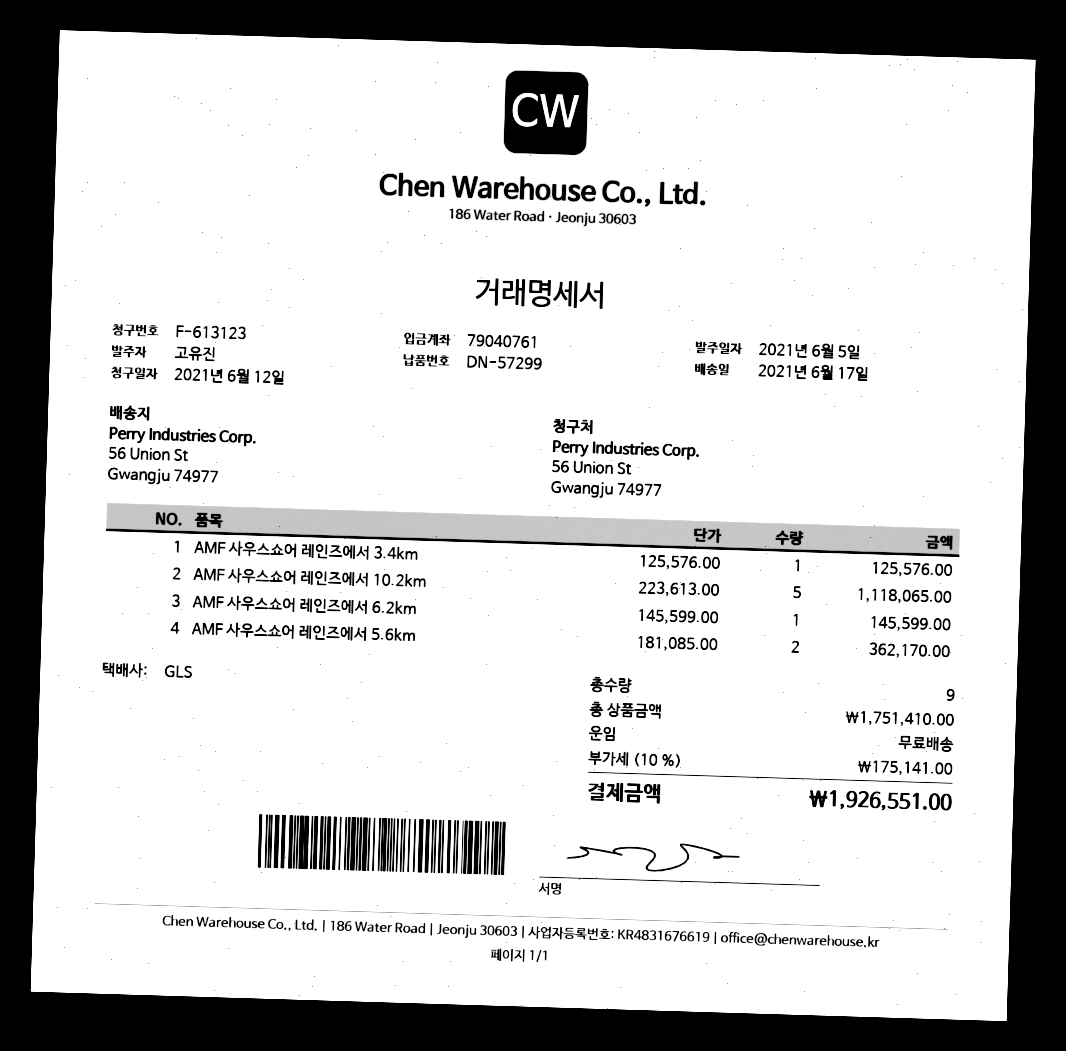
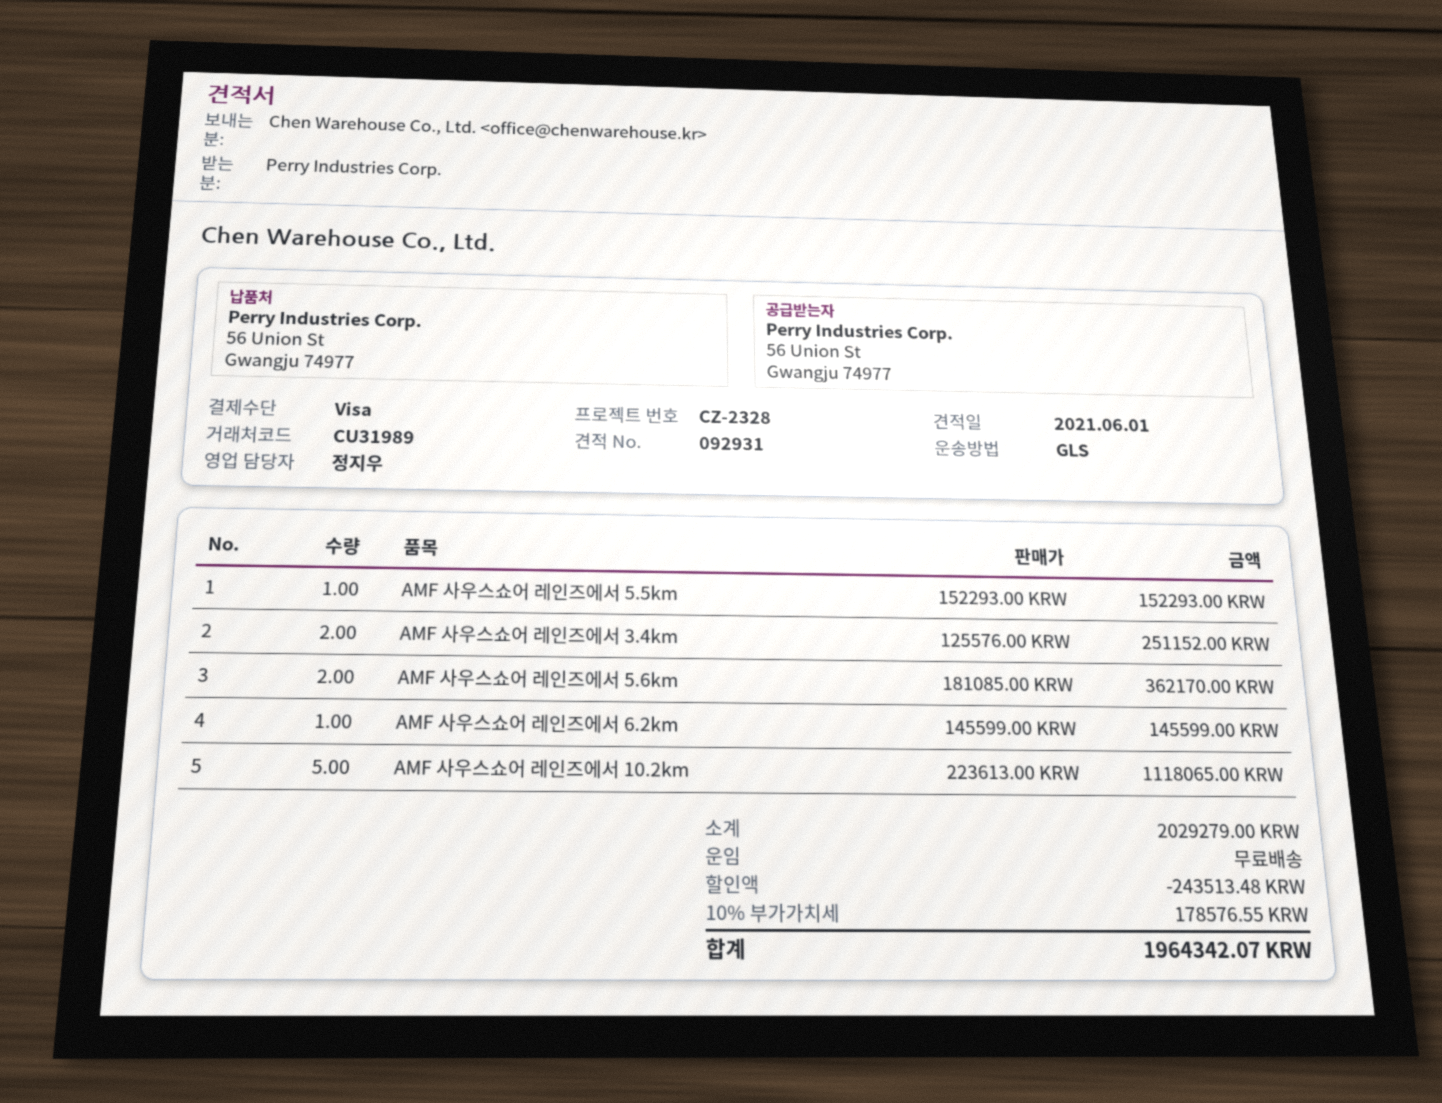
AMF 사우스쇼어 레인즈에서 3.4km: 1 x 125576.00 = 125576.00 -> 2 x 125576.00 = 251152.00
AMF 사우스쇼어 레인즈에서 5.5km: none -> 1 x 152293.00 = 152293.00
subtotal: 1751410.00 -> 2029279.00
discount: none -> 243513.48
tax: 10% = 175141.00 -> 10% = 178576.55
total: 1926551.00 -> 1964342.07

